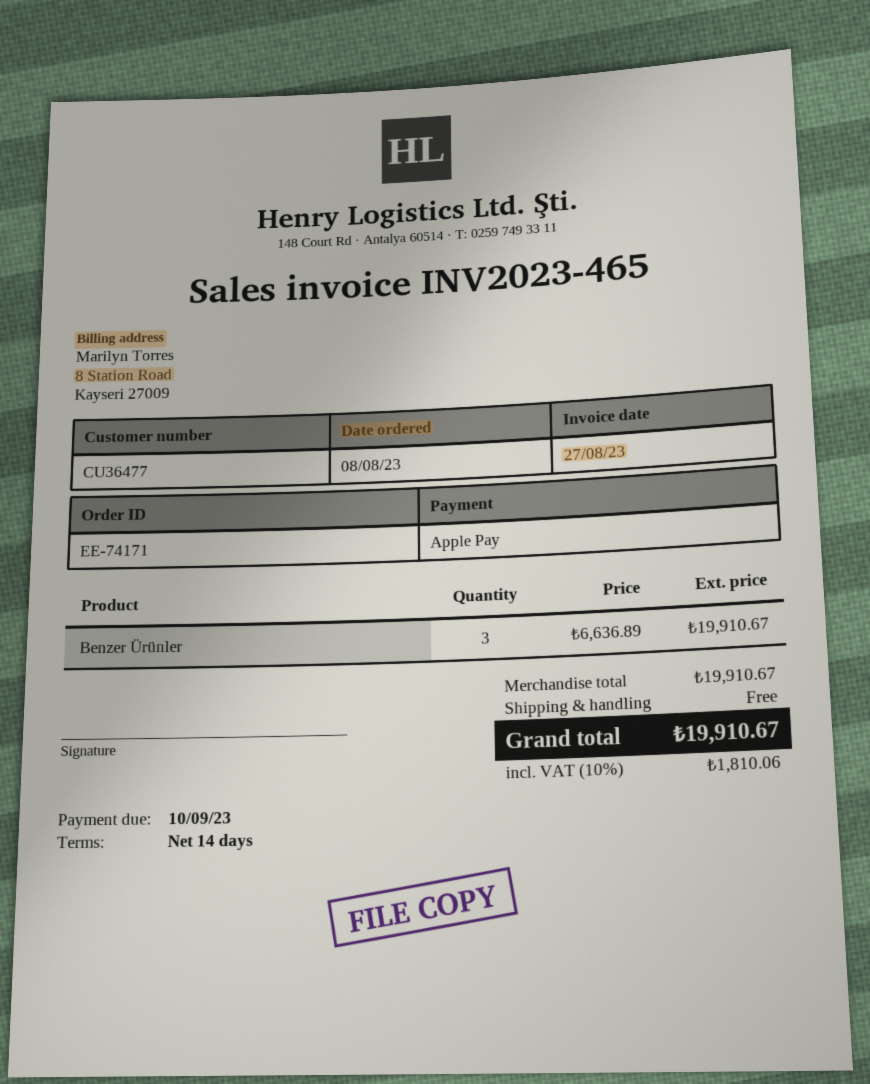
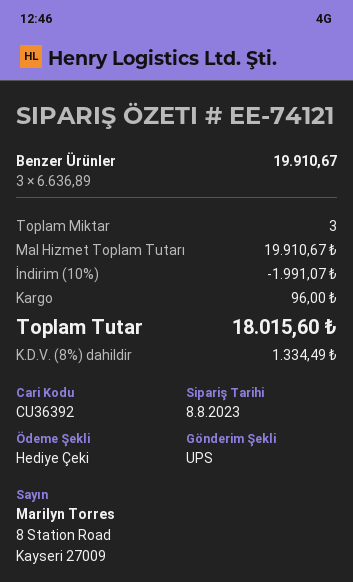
order number: EE-74171 -> EE-74121
customer number: CU36477 -> CU36392
payment method: Apple Pay -> gift card
discount: none -> 10% = 1991.07
shipping: 0.00 -> 96.00
tax: 10% = 1810.06 -> 8% = 1334.49
total: 19910.67 -> 18015.60

